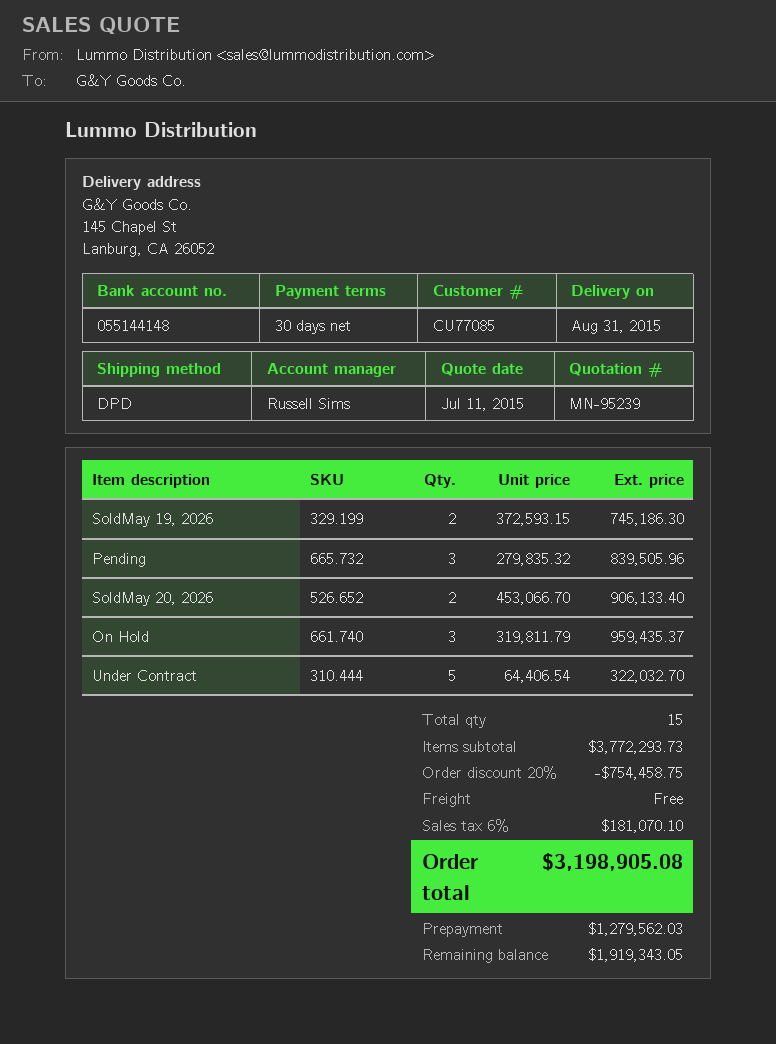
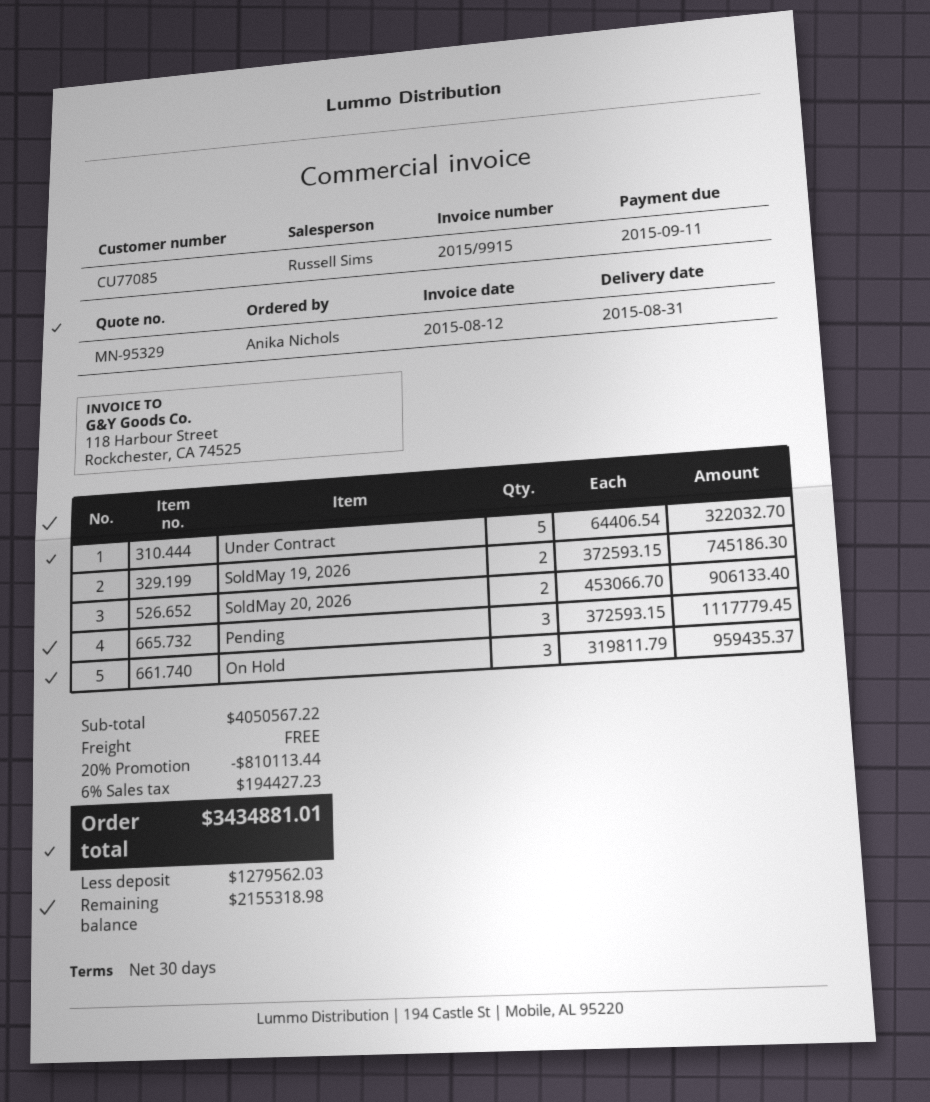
quote number: MN-95239 -> MN-95329
Pending: 3 x 279835.32 = 839505.96 -> 3 x 372593.15 = 1117779.45
subtotal: 3772293.73 -> 4050567.22
discount: 20% = 754458.75 -> 20% = 810113.44
tax: 6% = 181070.10 -> 6% = 194427.23
total: 3198905.08 -> 3434881.01
balance: 1919343.05 -> 2155318.98

